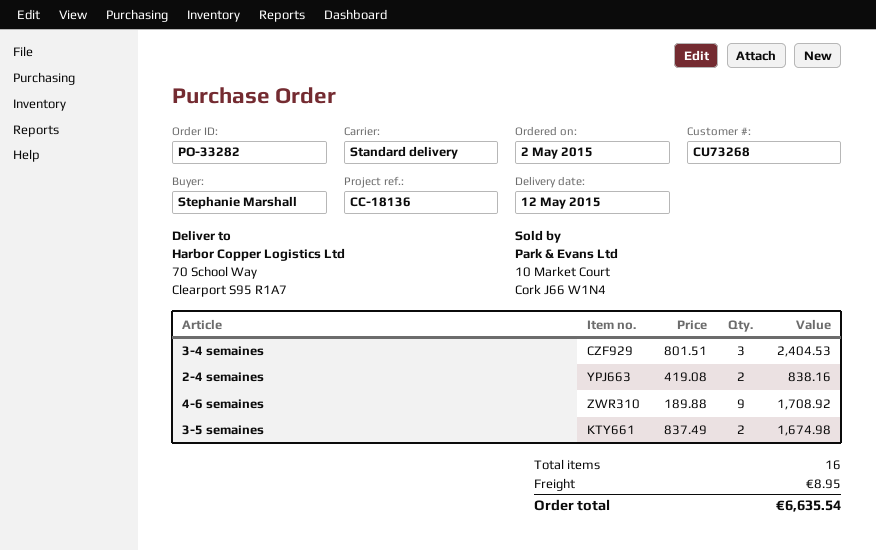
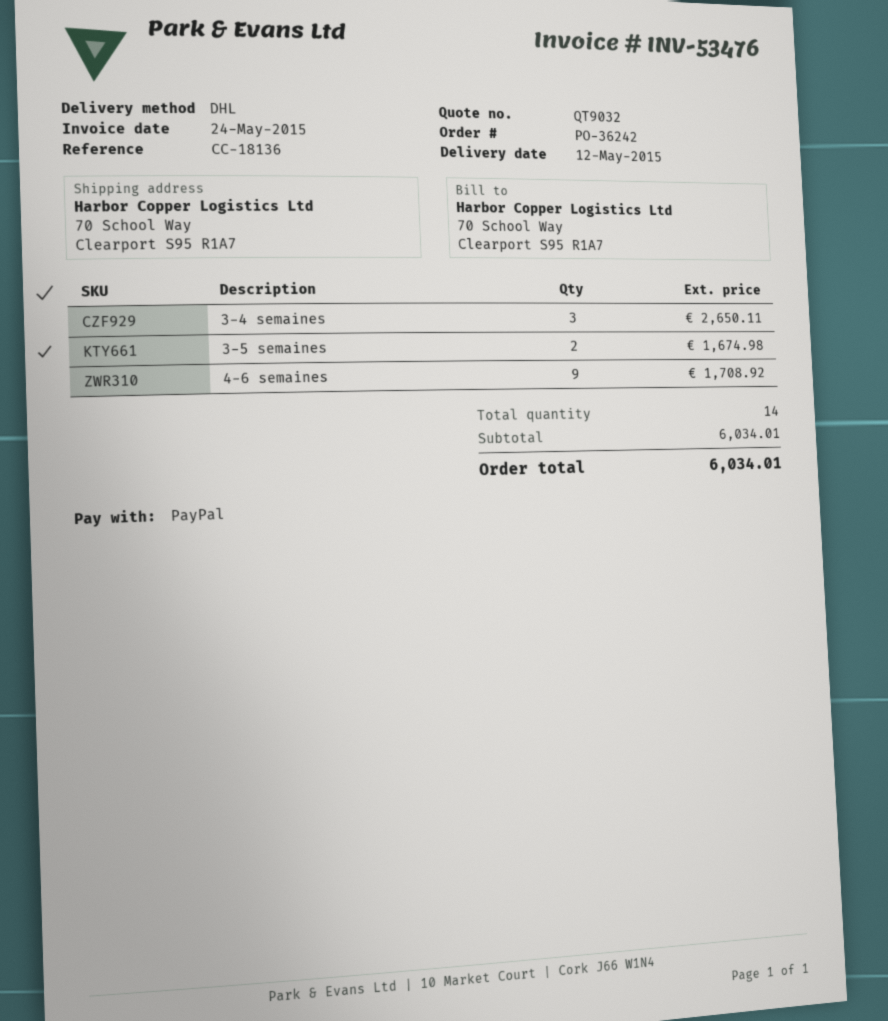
order number: PO-33282 -> PO-36242
shipping method: standard -> DHL
3-4 semaines: 3 for 2404.53 -> 3 for 2650.11
2-4 semaines: 2 for 838.16 -> none
total quantity: 16 -> 14
shipping: 8.95 -> none
total: 6635.54 -> 6034.01

